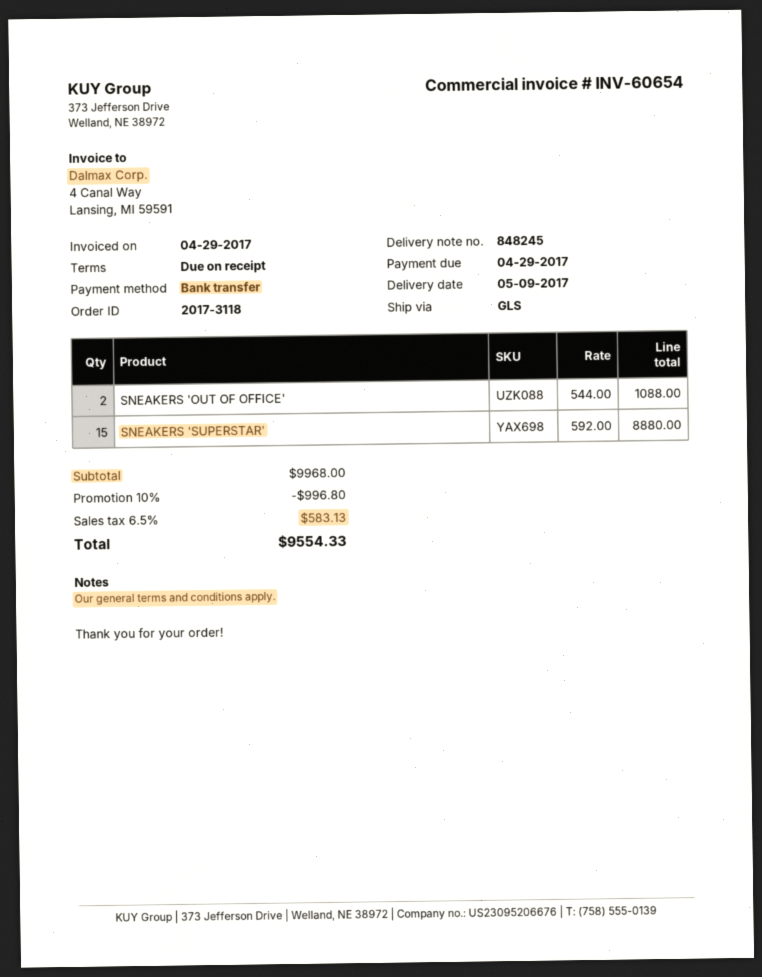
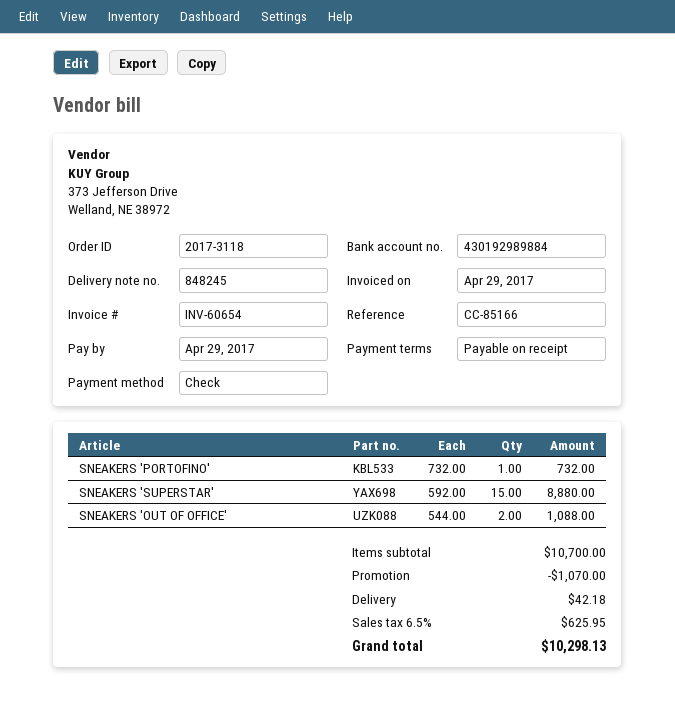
payment method: bank transfer -> cheque
SNEAKERS 'PORTOFINO': none -> 1 x 732.00 = 732.00
subtotal: 9968.00 -> 10700.00
discount: 996.80 -> 1070.00
shipping: none -> 42.18
tax: 6.5% = 583.13 -> 6.5% = 625.95
total: 9554.33 -> 10298.13

